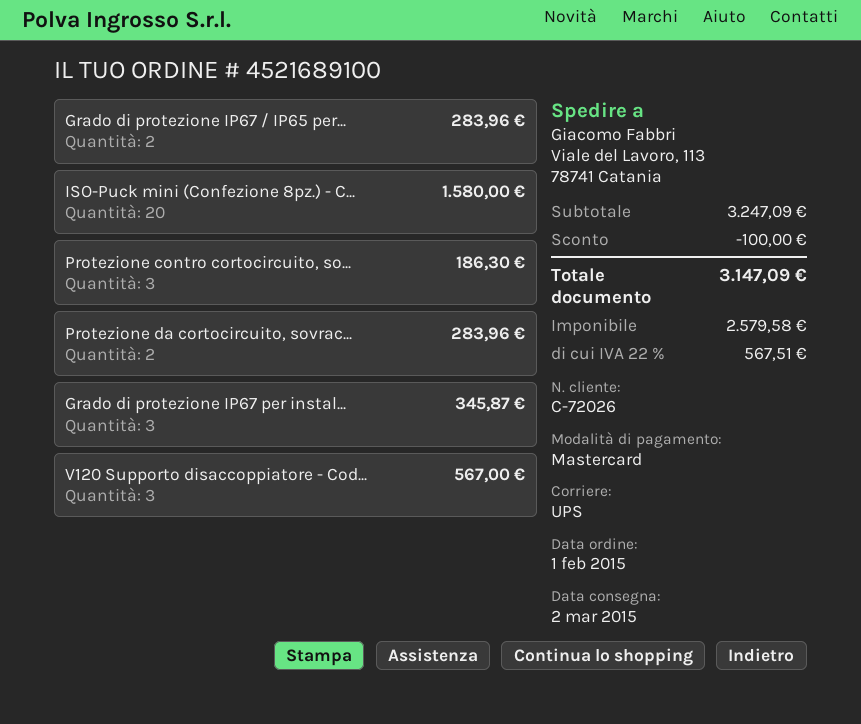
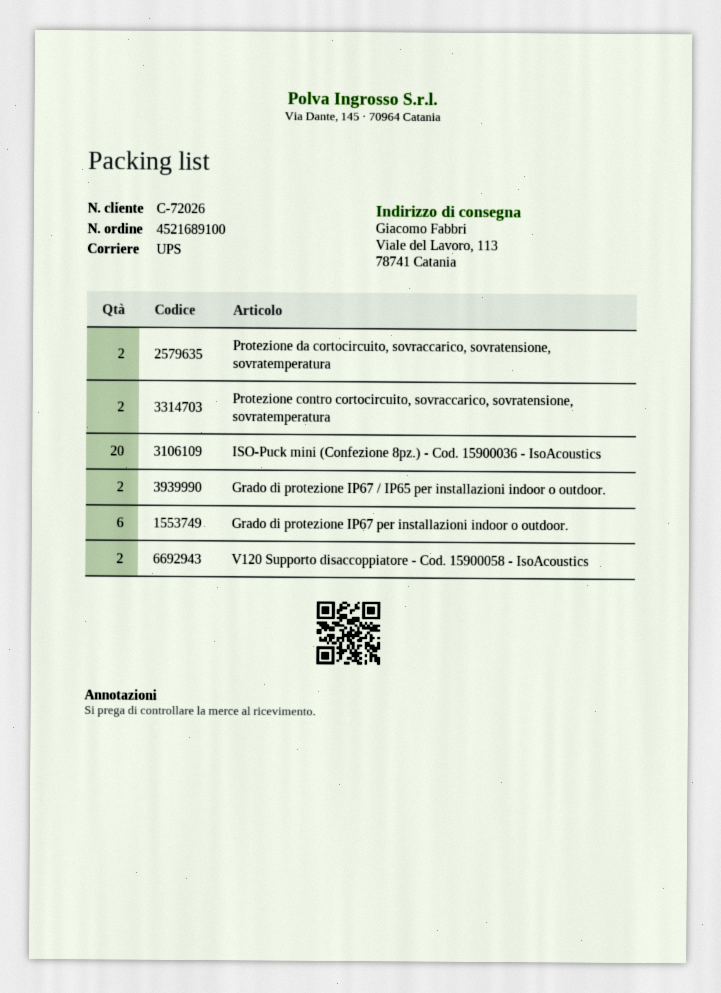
Protezione contro cortocircuito, so...: 3 -> 2
Grado di protezione IP67 per instal...: 3 -> 6
V120 Supporto disaccoppiatore - Cod...: 3 -> 2

